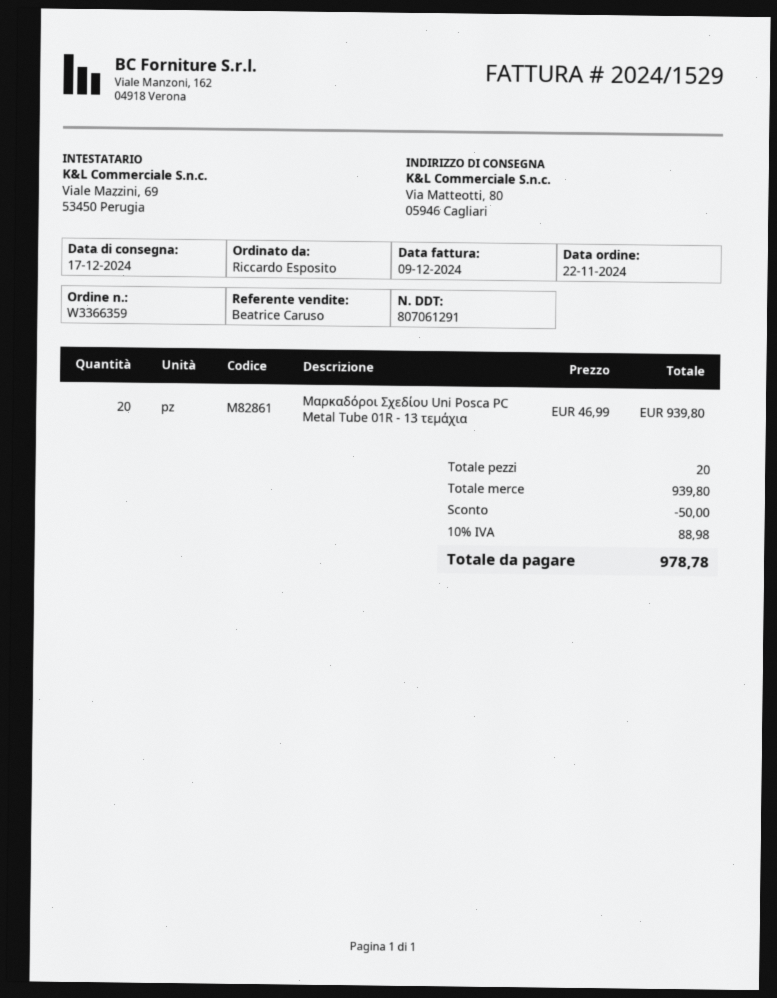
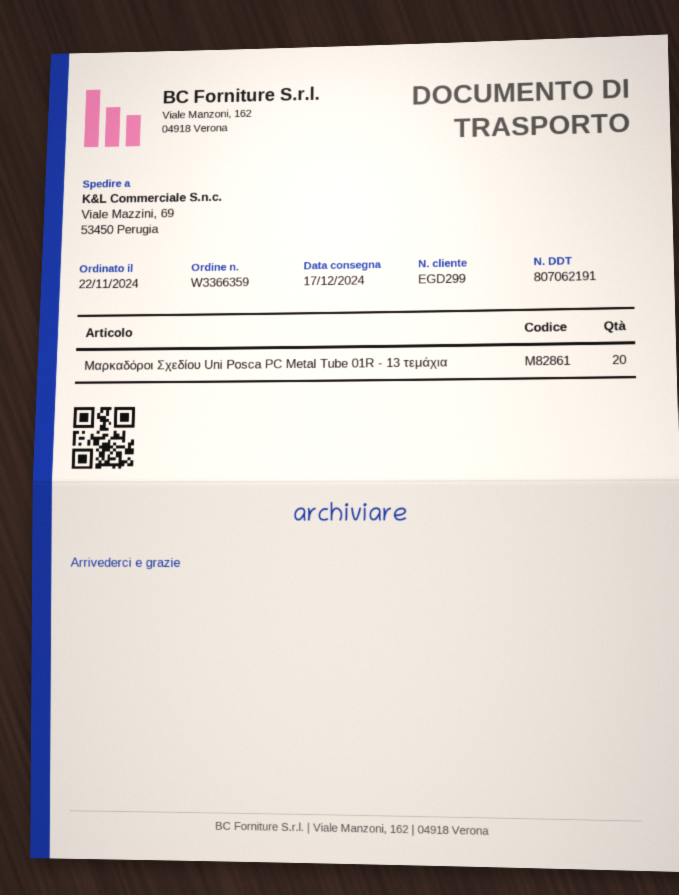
delivery note number: 807061291 -> 807062191
ship to: Via Matteotti, 80, 05946 Cagliari -> Viale Mazzini, 69, 53450 Perugia

